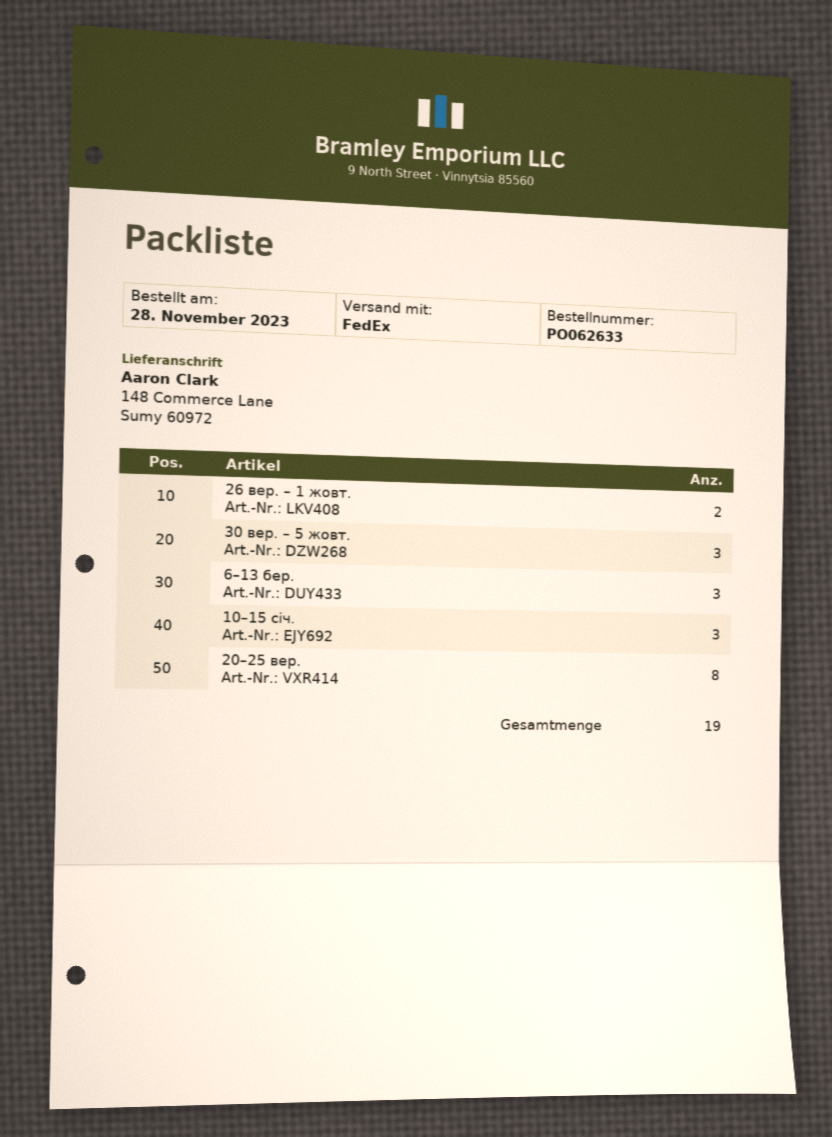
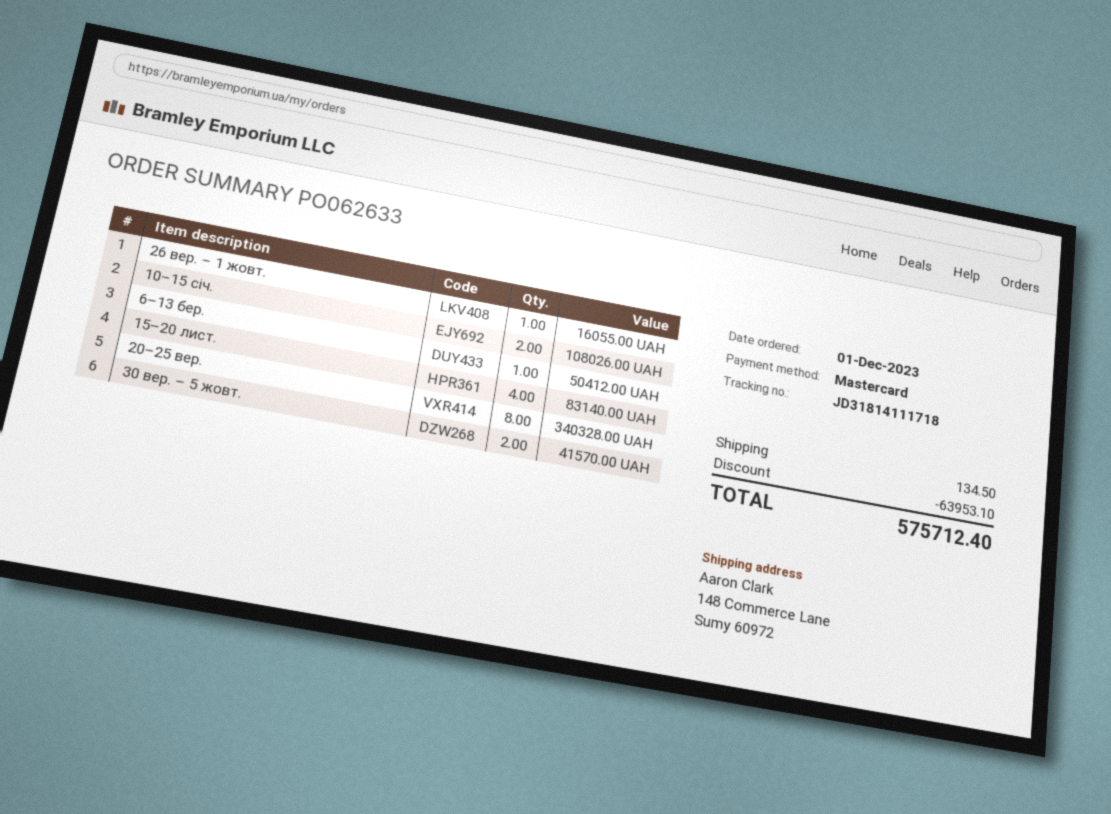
order date: 2023-11-28 -> 2023-12-01
26 вер. – 1 жовт.: 2 -> 1
30 вер. – 5 жовт.: 3 -> 2
6–13 бер.: 3 -> 1
10–15 січ.: 3 -> 2
15–20 лист.: none -> 4

